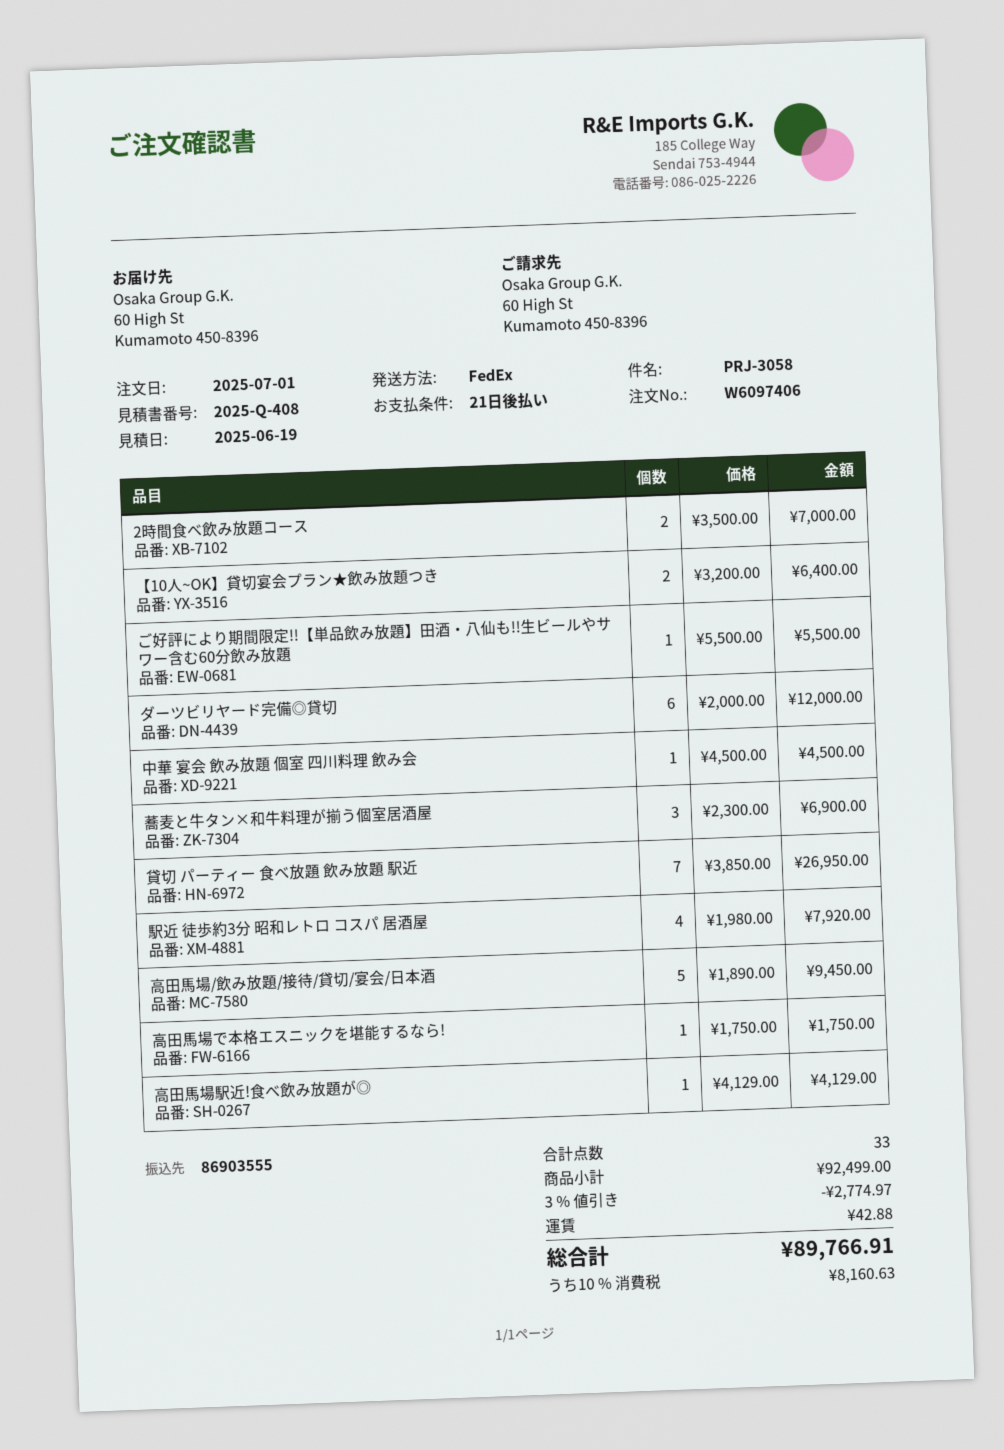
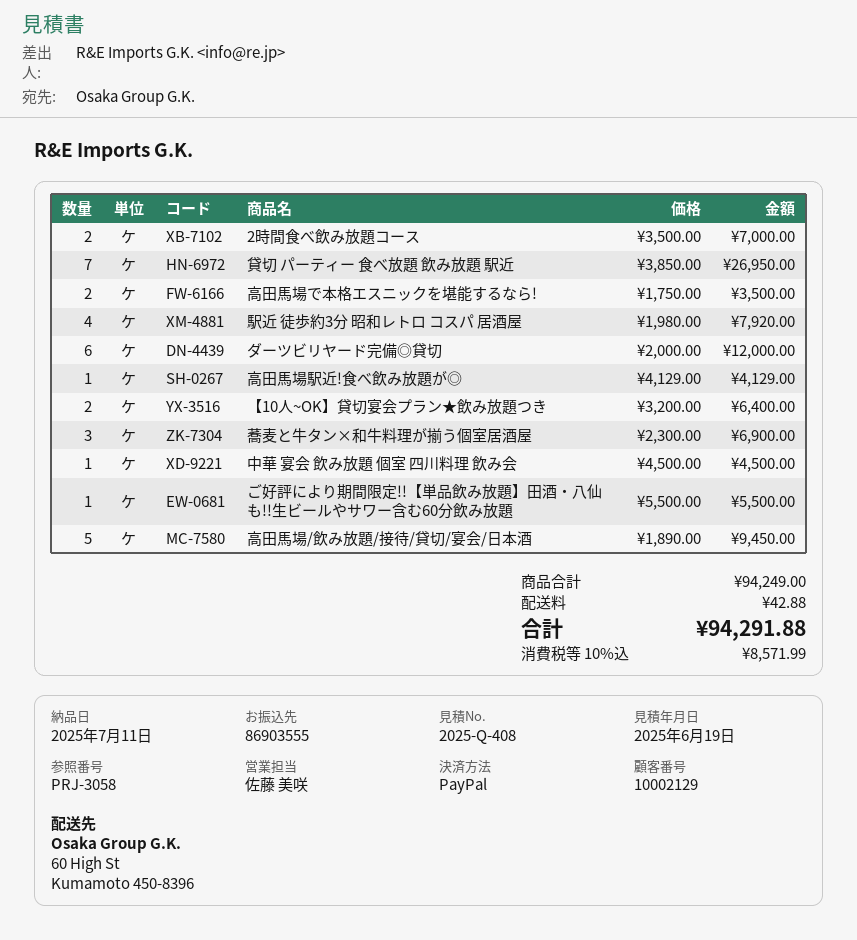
高田馬場で本格エスニックを堪能するなら!: 1 x 1750.00 = 1750.00 -> 2 x 1750.00 = 3500.00
subtotal: 92499.00 -> 94249.00
discount: 3% = 2774.97 -> none
tax: 10% = 8160.63 -> 10% = 8571.99
total: 89766.91 -> 94291.88

